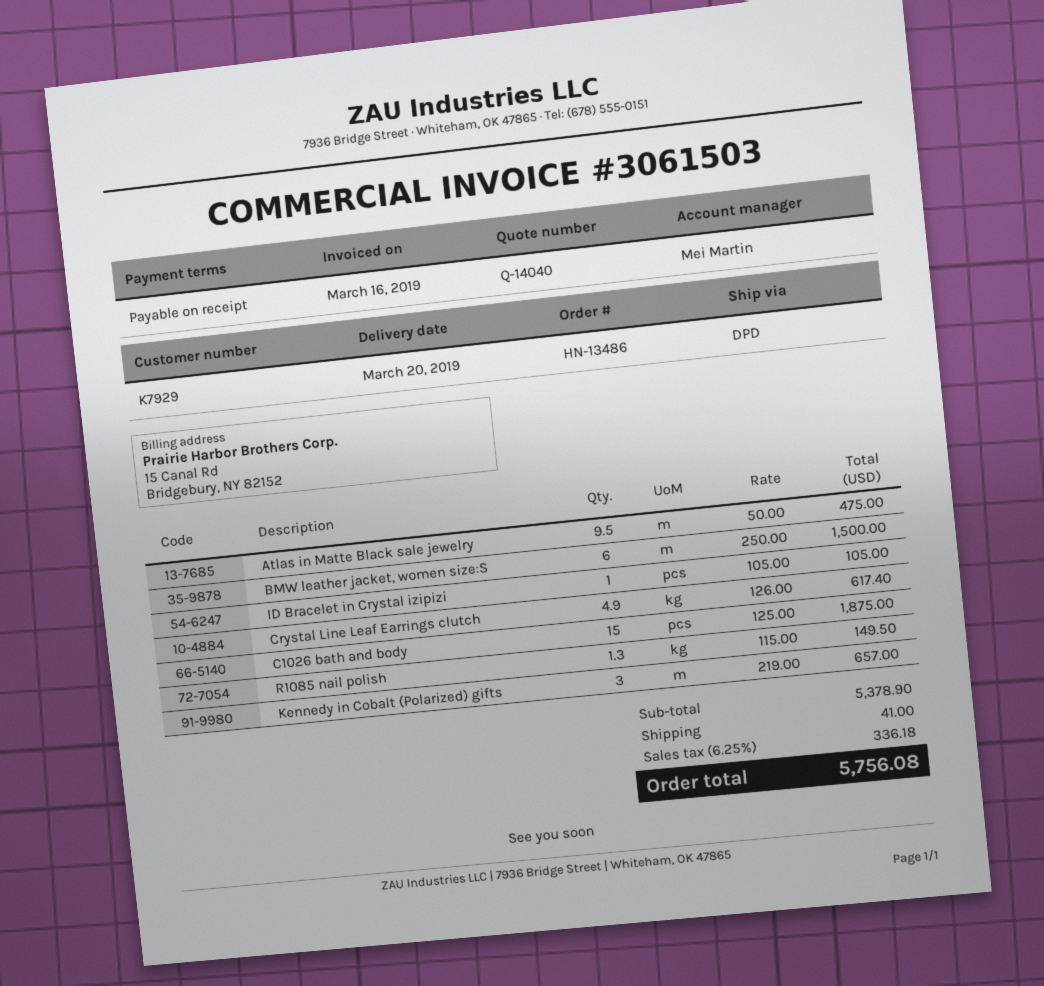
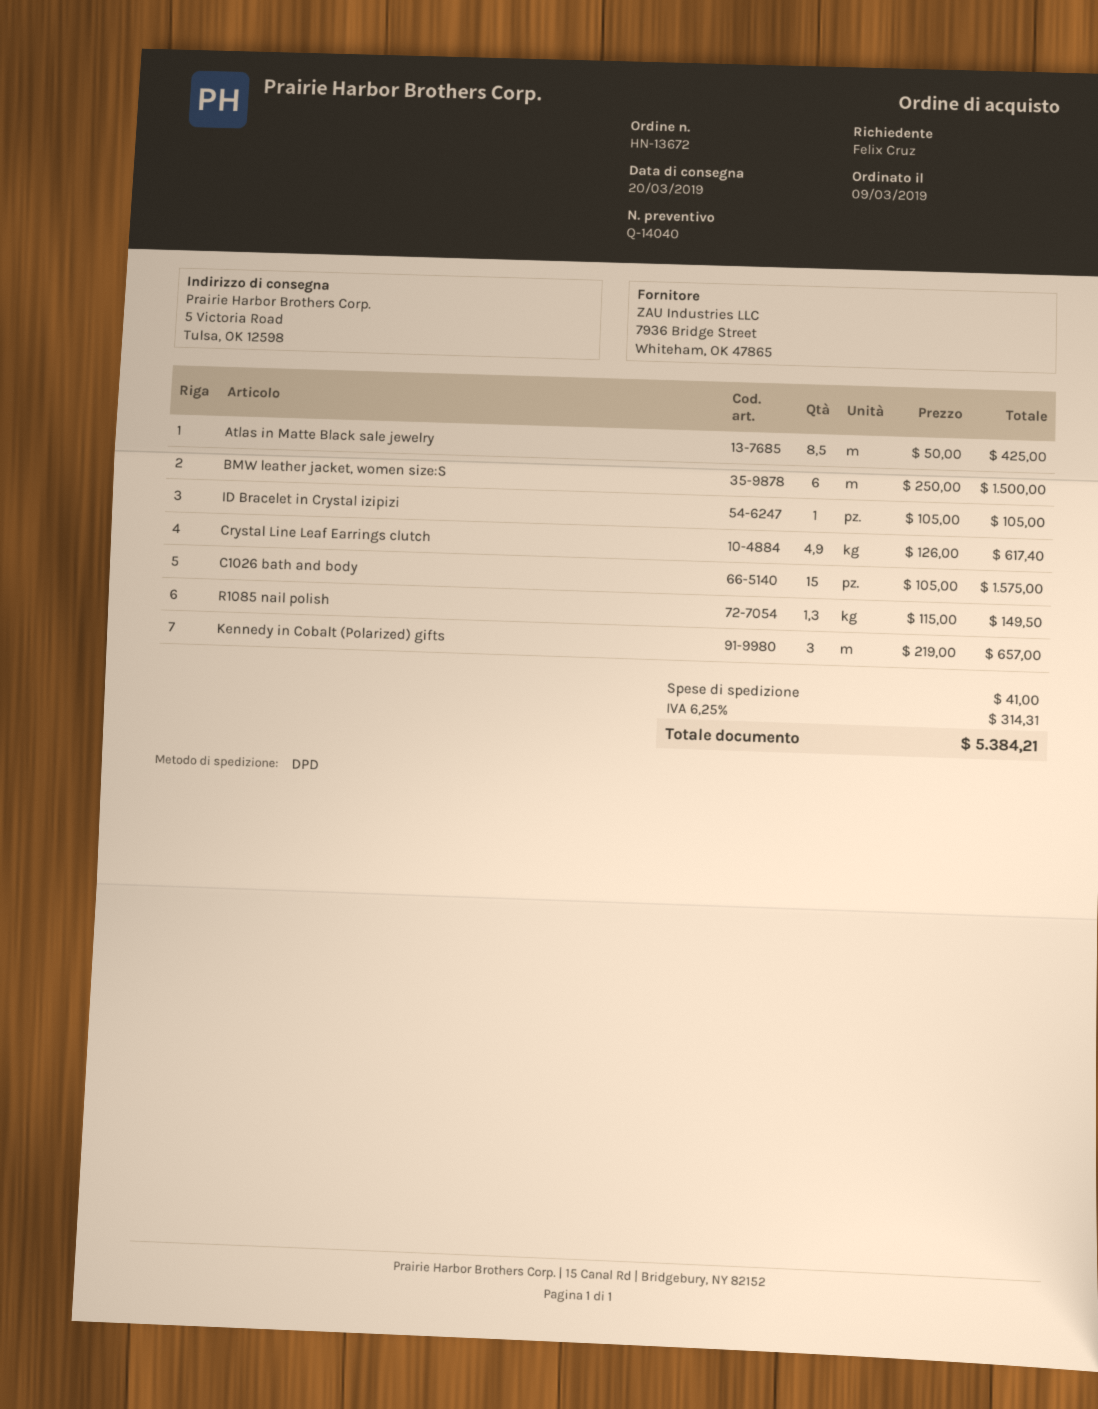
order number: HN-13486 -> HN-13672
Atlas in Matte Black sale jewelry: 9.5 x 50.00 = 475.00 -> 8.5 x 50.00 = 425.00
C1026 bath and body: 15 x 125.00 = 1875.00 -> 15 x 105.00 = 1575.00
tax: 6.25% = 336.18 -> 6.25% = 314.31
total: 5756.08 -> 5384.21

